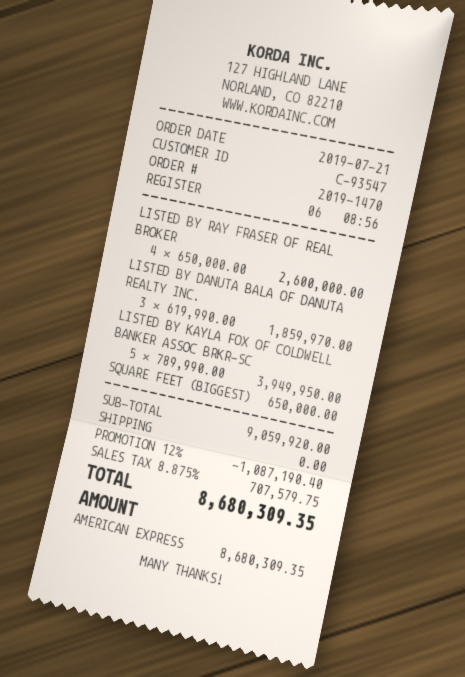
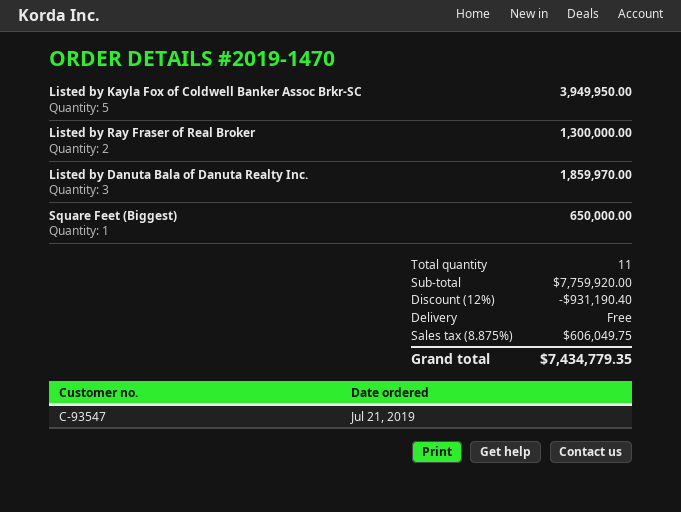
LISTED BY RAY FRASER OF REAL BROKER: 4 for 2600000.00 -> 2 for 1300000.00
subtotal: 9059920.00 -> 7759920.00
discount: 12% = 1087190.40 -> 12% = 931190.40
tax: 8.875% = 707579.75 -> 8.875% = 606049.75
total: 8680309.35 -> 7434779.35

